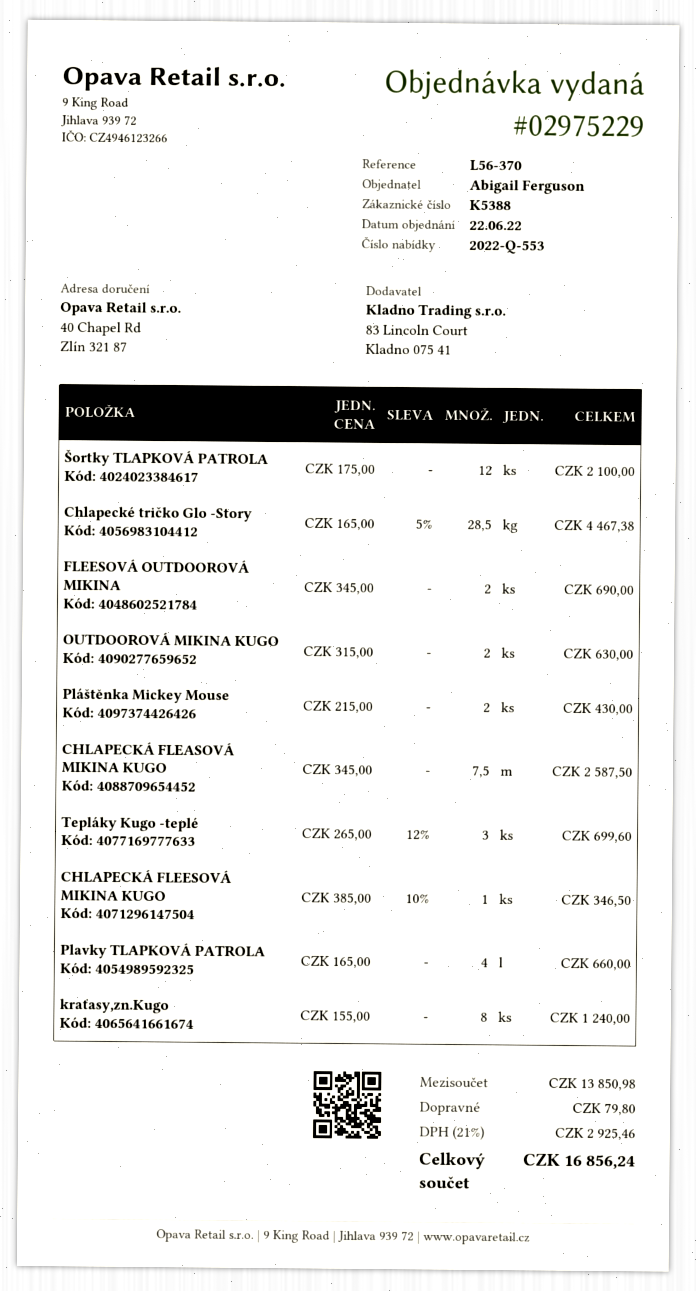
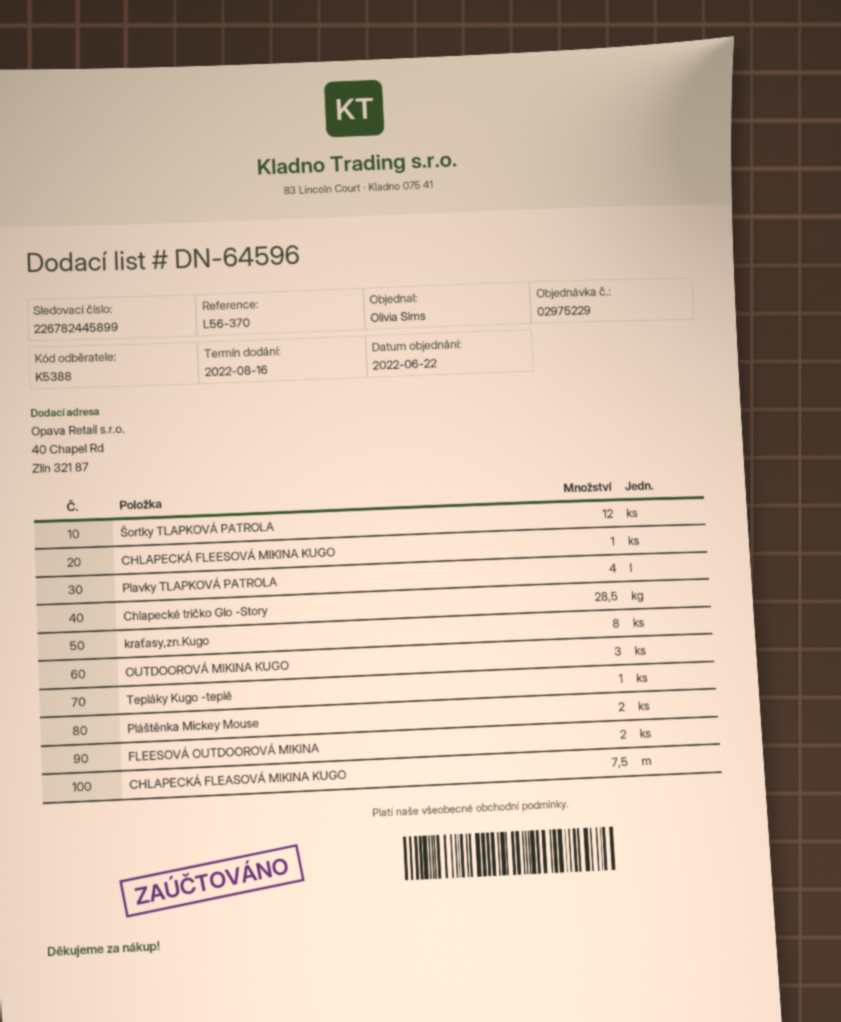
ordered by: Abigail Ferguson -> Olivia Sims
OUTDOOROVÁ MIKINA KUGO: 2 -> 3
Tepláky Kugo -teplé: 3 -> 1

